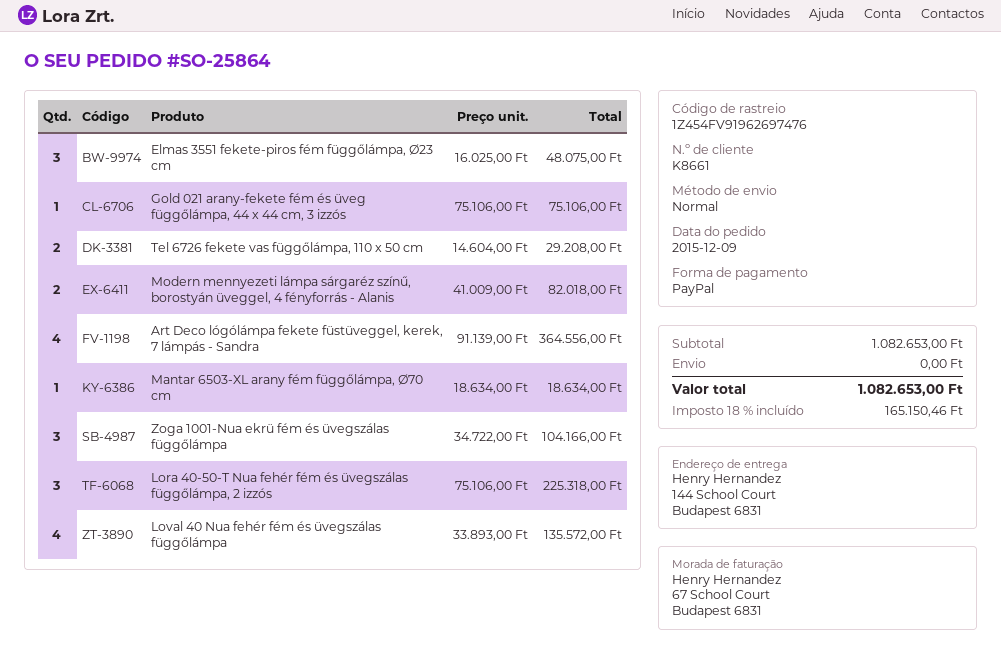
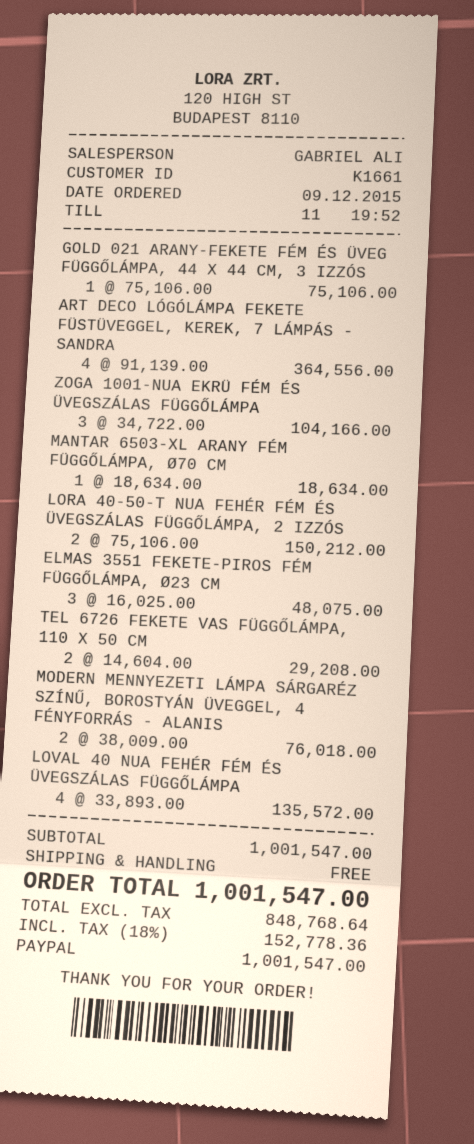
customer number: K8661 -> K1661
Modern mennyezeti lámpa sárgaréz színű, borostyán üveggel, 4 fényforrás - Alanis: 2 x 41009.00 = 82018.00 -> 2 x 38009.00 = 76018.00
Lora 40-50-T Nua fehér fém és üvegszálas függőlámpa, 2 izzós: 3 x 75106.00 = 225318.00 -> 2 x 75106.00 = 150212.00
subtotal: 1082653.00 -> 1001547.00
tax: 18% = 165150.46 -> 18% = 152778.36
total: 1082653.00 -> 1001547.00

